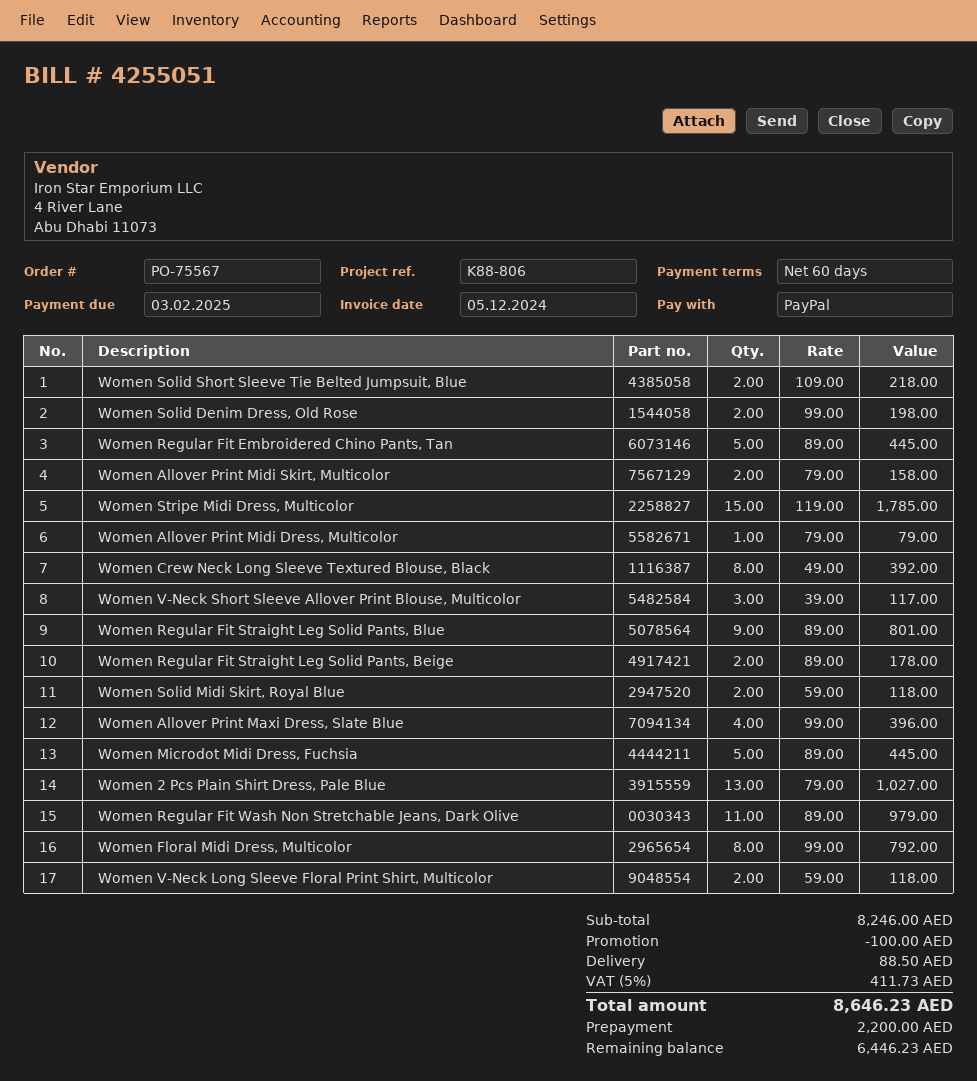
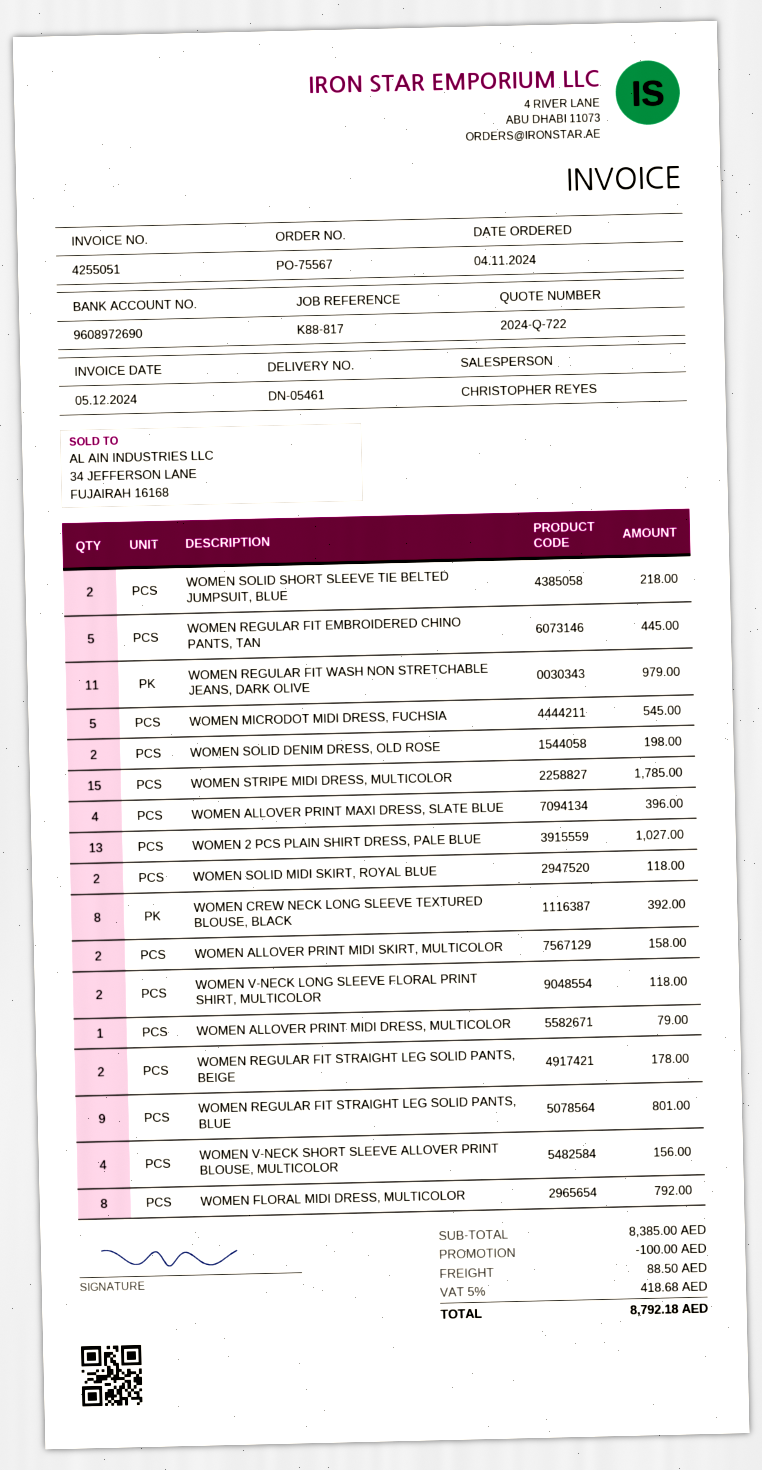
reference: K88-806 -> K88-817
Women V-Neck Short Sleeve Allover Print Blouse, Multicolor: 3 for 117.00 -> 4 for 156.00
Women Microdot Midi Dress, Fuchsia: 5 for 445.00 -> 5 for 545.00
subtotal: 8246.00 -> 8385.00
tax: 5% = 411.73 -> 5% = 418.68
total: 8646.23 -> 8792.18

